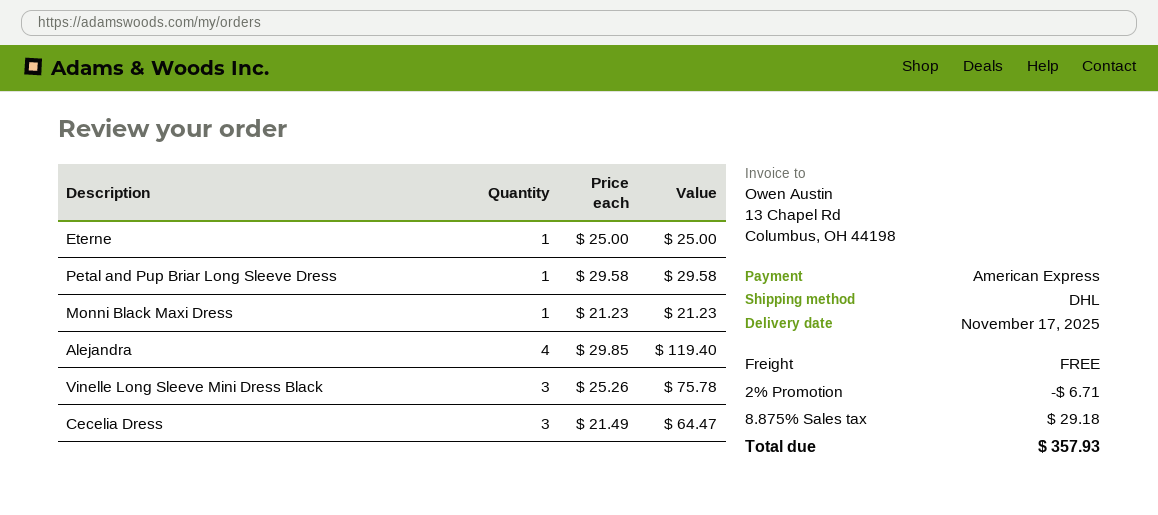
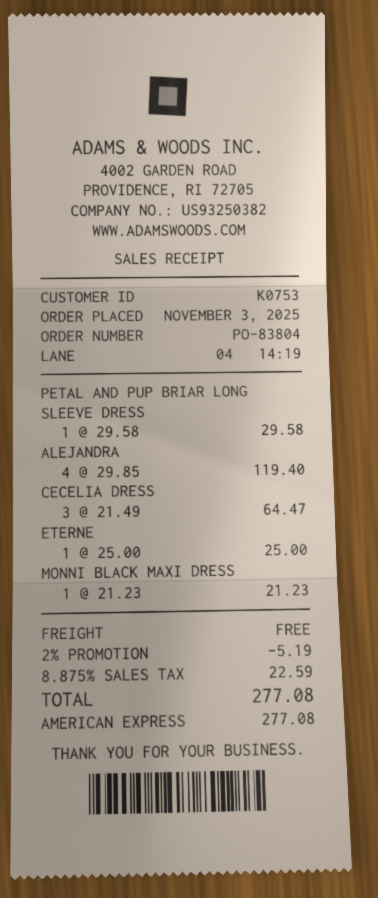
Vinelle Long Sleeve Mini Dress Black: 3 x 25.26 = 75.78 -> none
discount: 2% = 6.71 -> 2% = 5.19
tax: 8.875% = 29.18 -> 8.875% = 22.59
total: 357.93 -> 277.08

